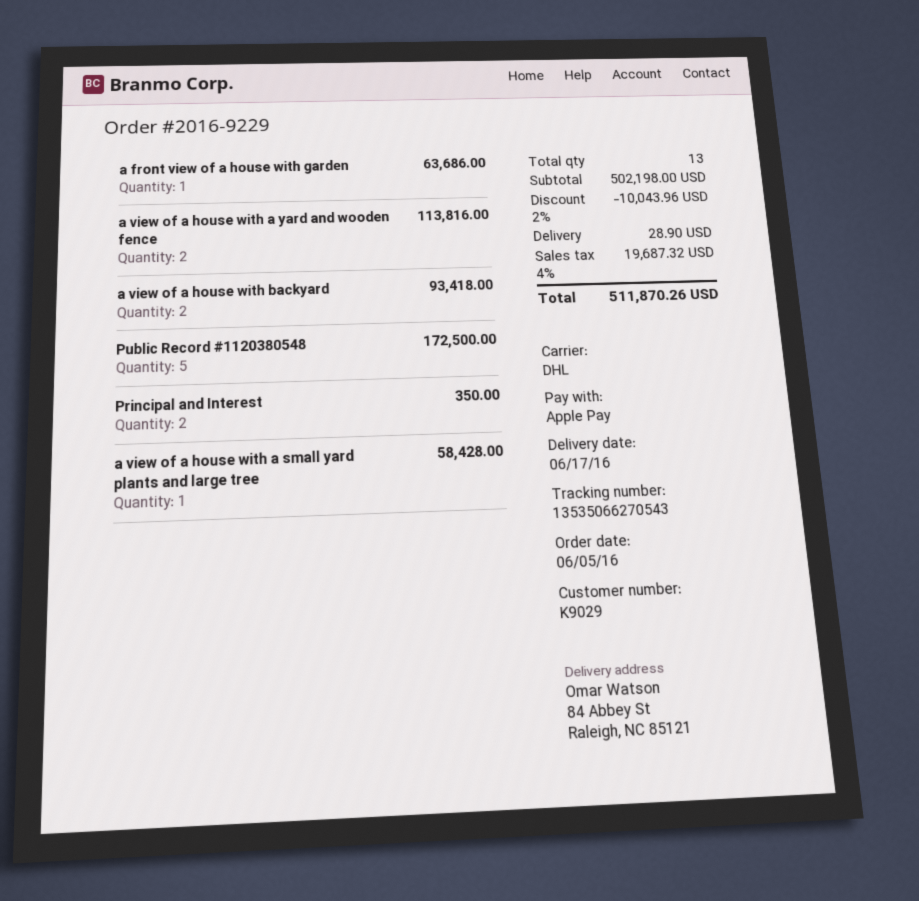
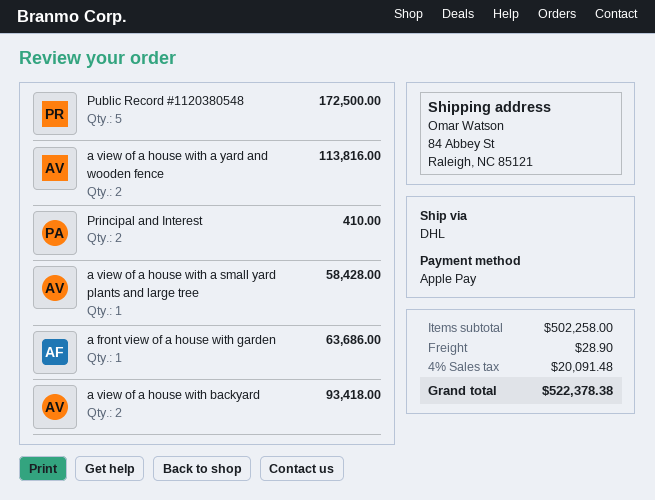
Principal and Interest: 2 for 350.00 -> 2 for 410.00
subtotal: 502198.00 -> 502258.00
discount: 2% = 10043.96 -> none
tax: 4% = 19687.32 -> 4% = 20091.48
total: 511870.26 -> 522378.38

